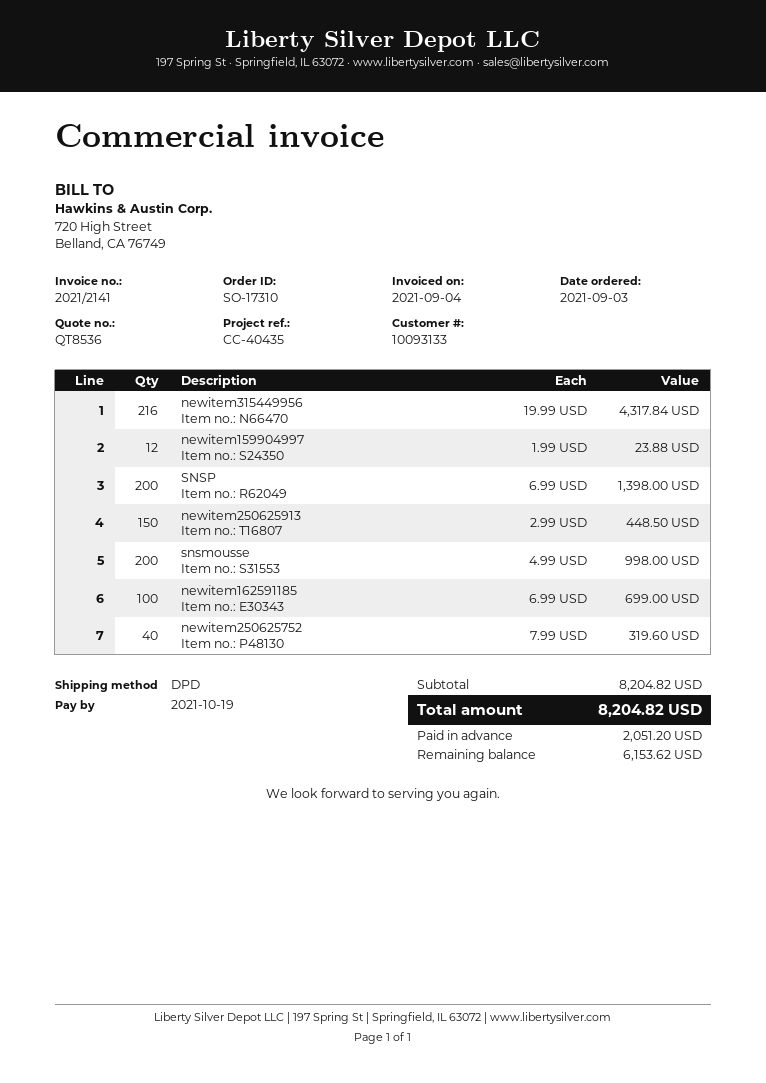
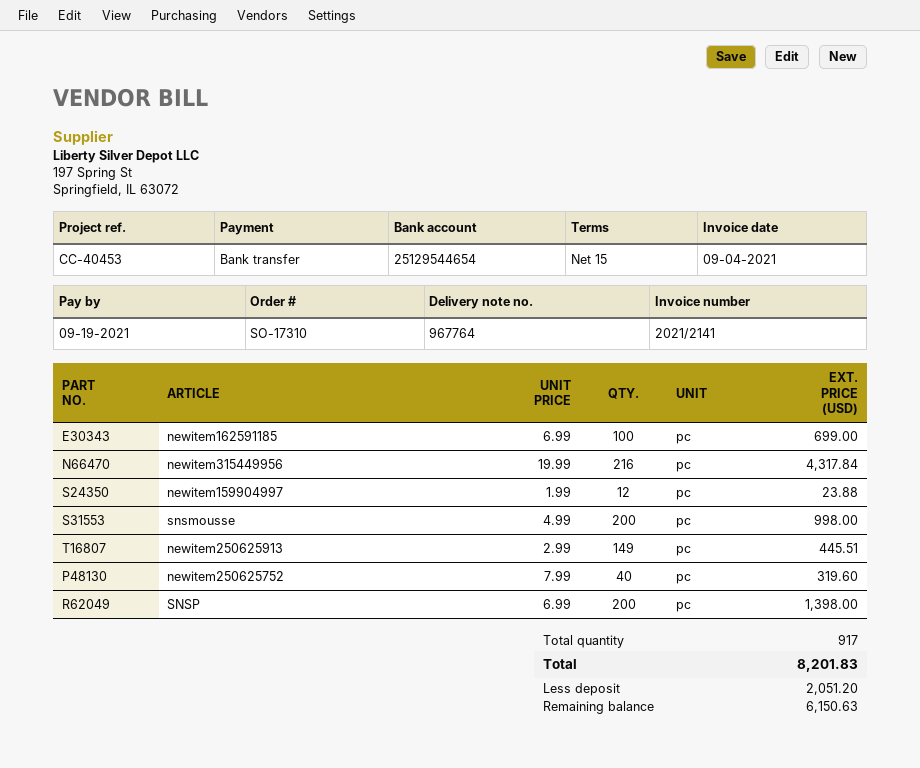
due date: 2021-10-19 -> 2021-09-19
reference: CC-40435 -> CC-40453
newitem250625913: 150 x 2.99 = 448.50 -> 149 x 2.99 = 445.51
total: 8204.82 -> 8201.83
balance: 6153.62 -> 6150.63

